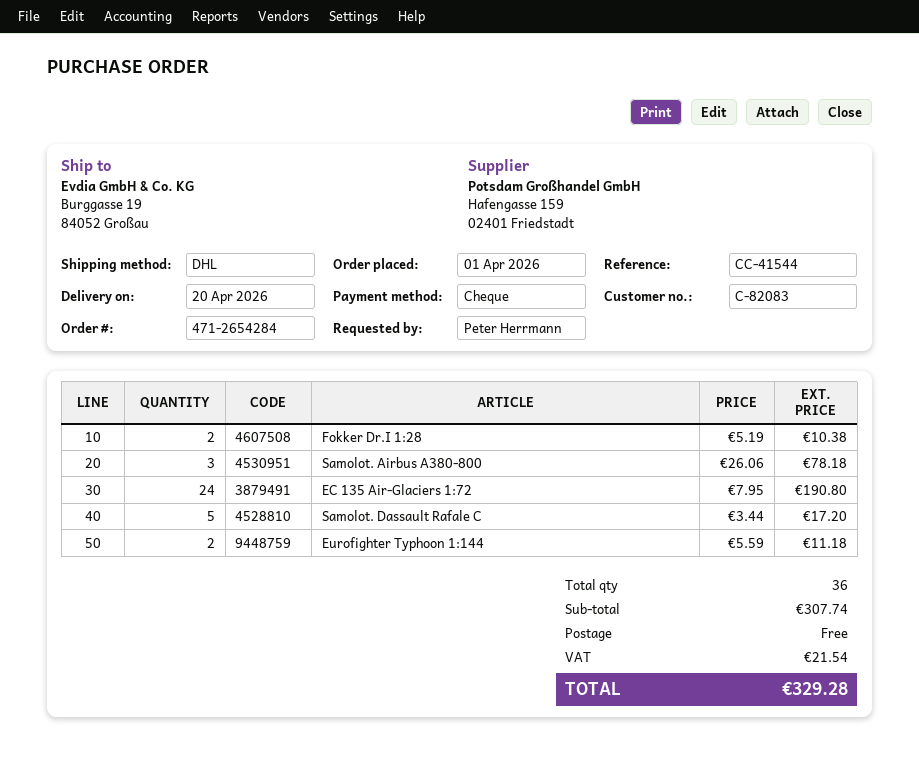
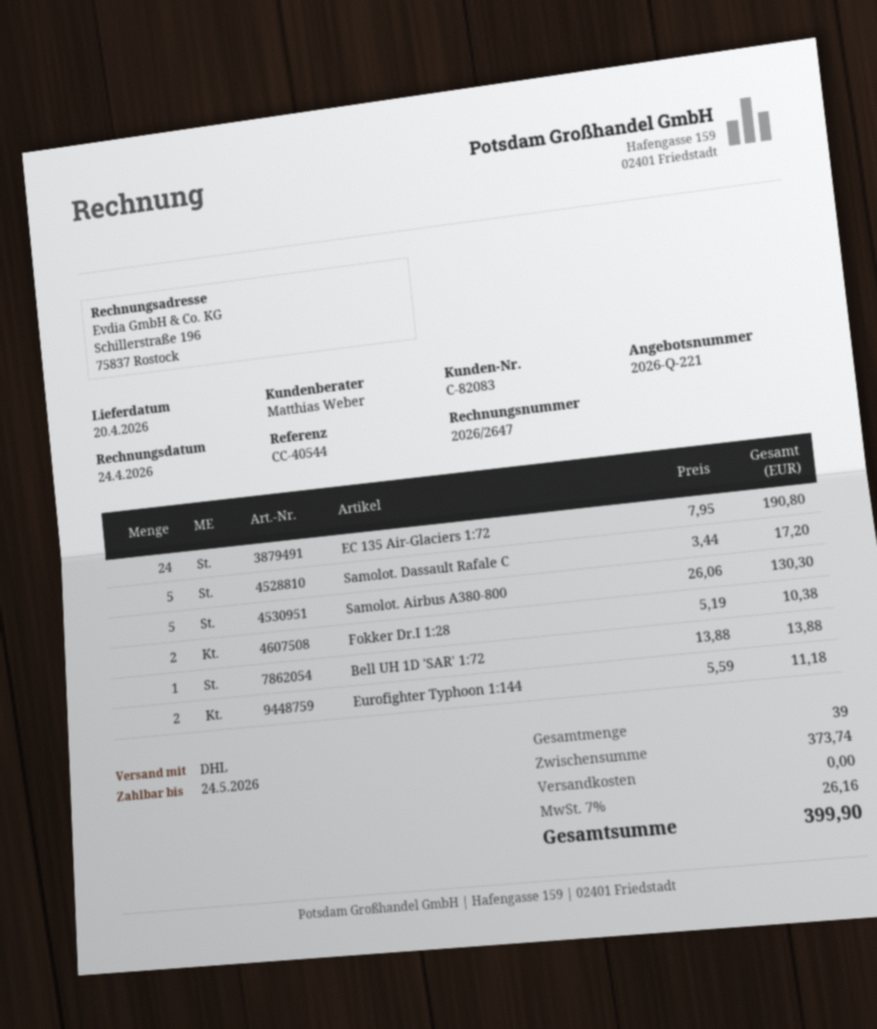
reference: CC-41544 -> CC-40544
Samolot. Airbus A380-800: 3 x 26.06 = 78.18 -> 5 x 26.06 = 130.30
Bell UH 1D 'SAR' 1:72: none -> 1 x 13.88 = 13.88
total quantity: 36 -> 39
subtotal: 307.74 -> 373.74
tax: 21.54 -> 26.16
total: 329.28 -> 399.90

